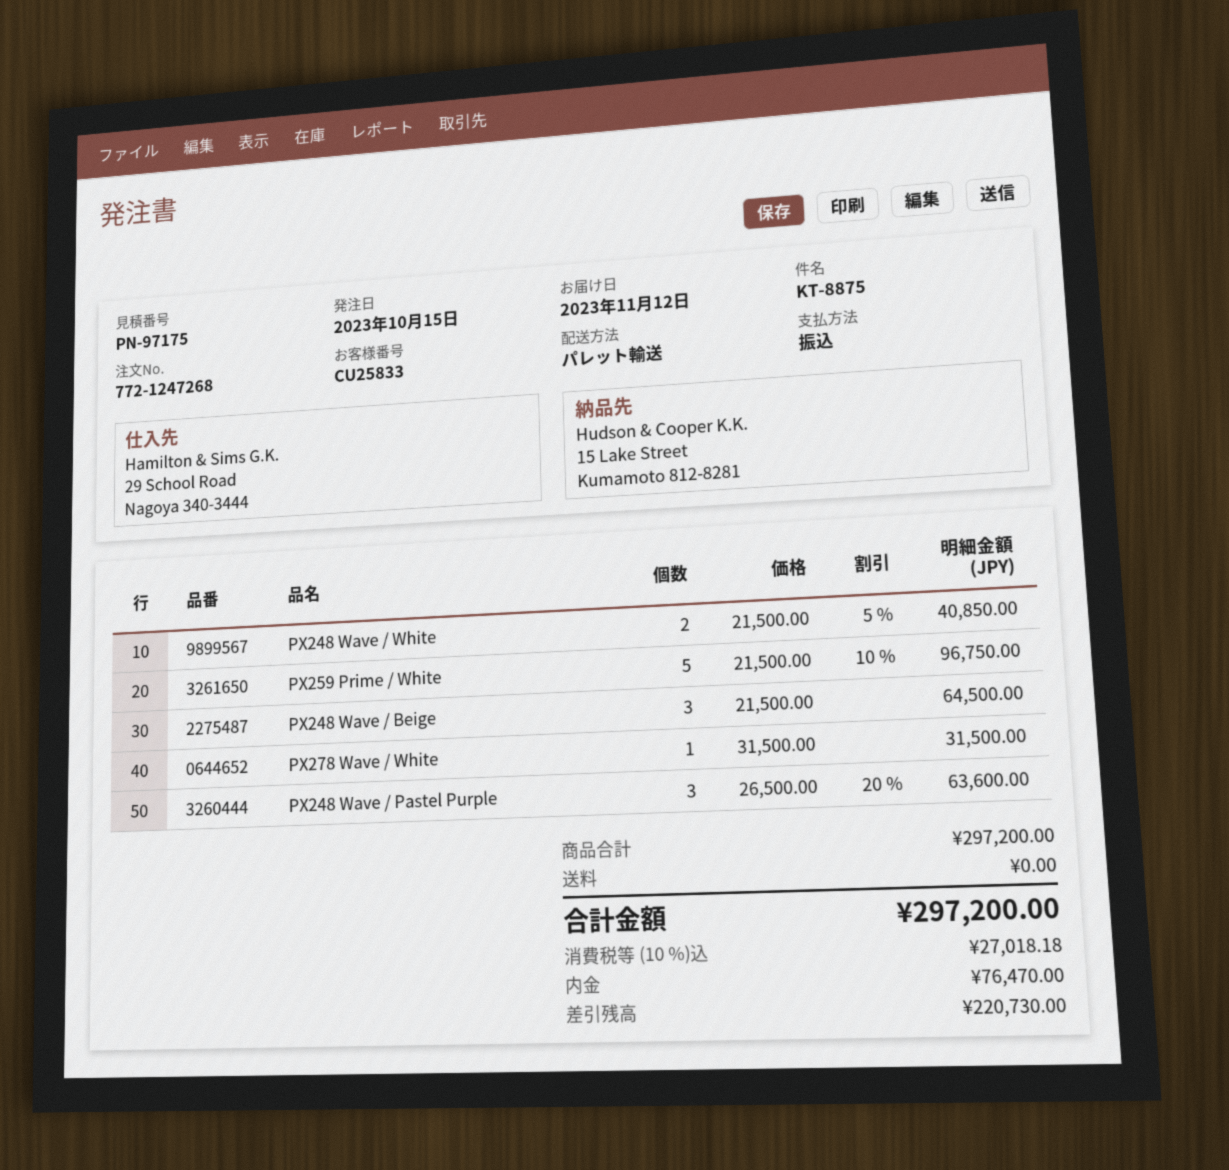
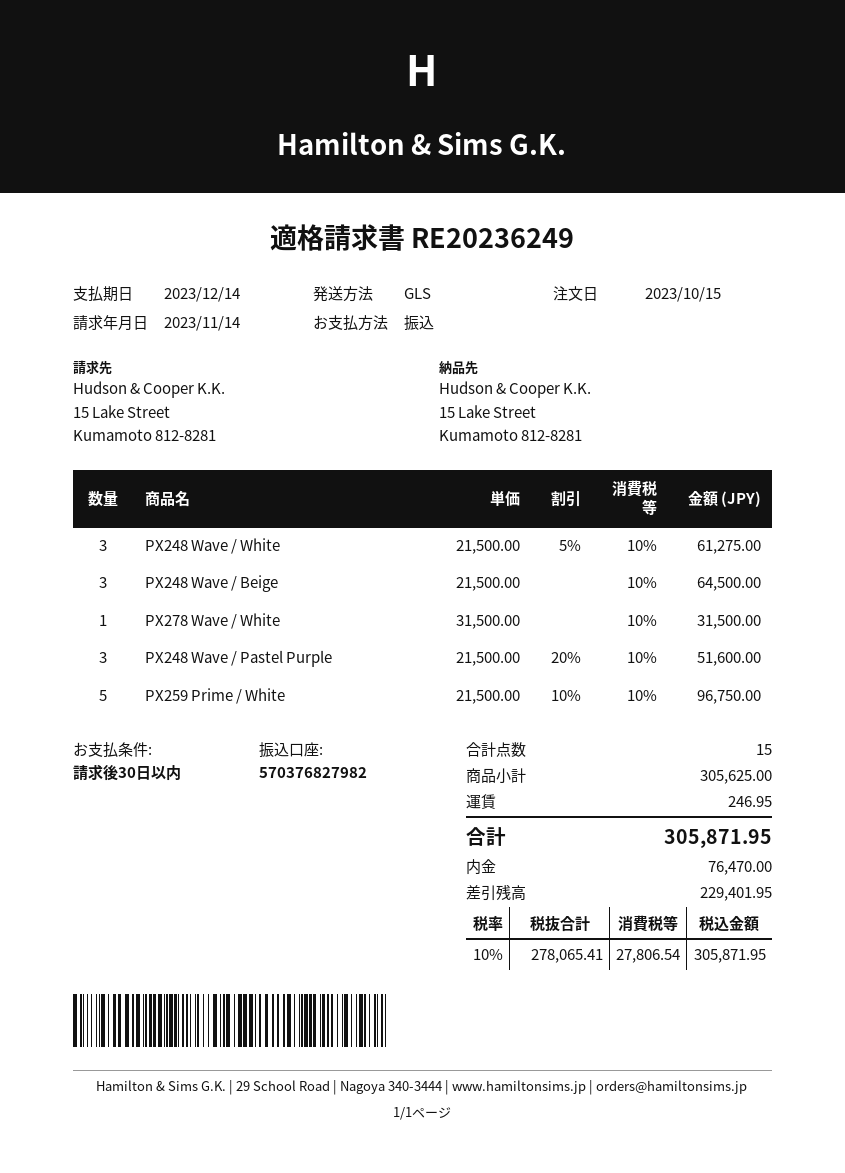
shipping method: pallet freight -> GLS
PX248 Wave / White: 2 x 21500.00 - 5% = 40850.00 -> 3 x 21500.00 - 5% = 61275.00
PX248 Wave / Pastel Purple: 3 x 26500.00 - 20% = 63600.00 -> 3 x 21500.00 - 20% = 51600.00
subtotal: 297200.00 -> 305625.00
shipping: 0.00 -> 246.95
tax: 10% = 27018.18 -> 10% = 27806.54
total: 297200.00 -> 305871.95
balance: 220730.00 -> 229401.95

